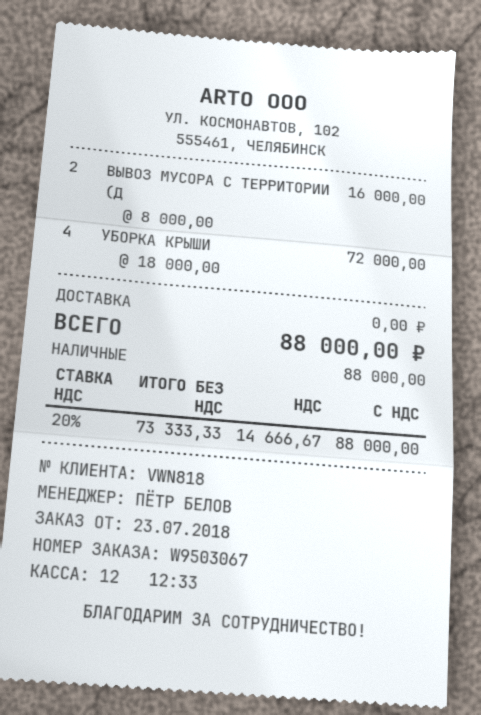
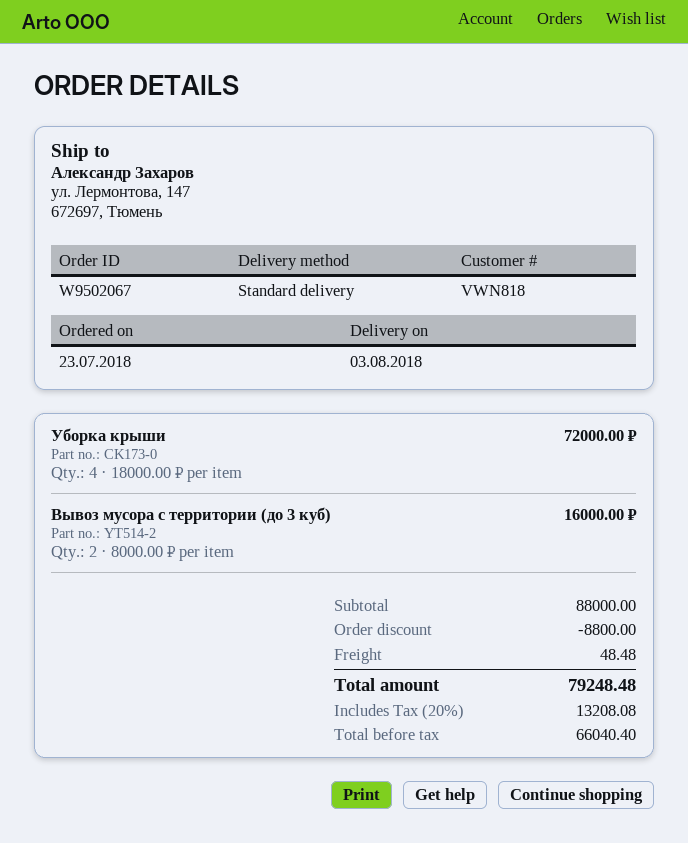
order number: W9503067 -> W9502067
discount: none -> 8800.00
shipping: 0.00 -> 48.48
net: 73333.33 -> 66040.40
tax: 20% = 14666.67 -> 20% = 13208.08
total: 88000.00 -> 79248.48

